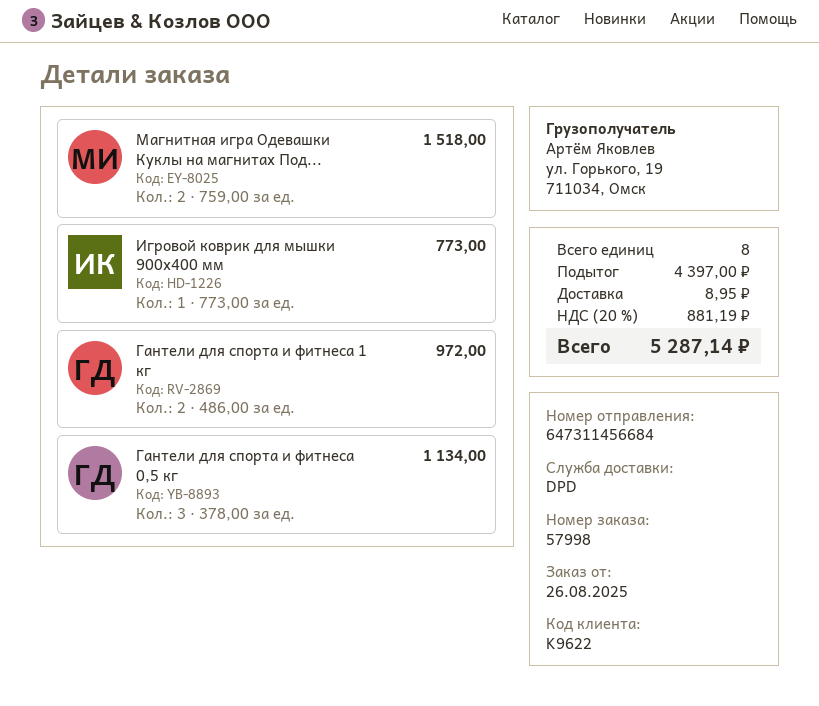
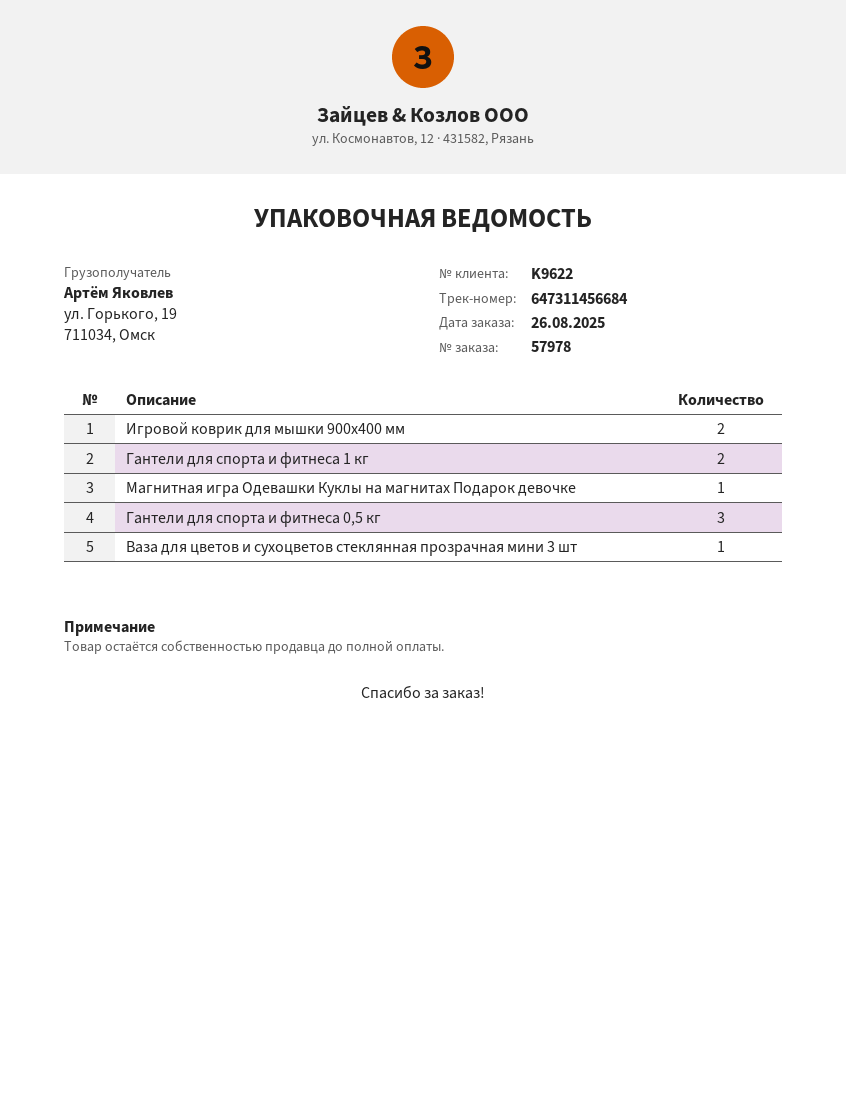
order number: 57998 -> 57978
Магнитная игра Одевашки Куклы на магнитах Под...: 2 -> 1
Игровой коврик для мышки 900х400 мм: 1 -> 2
Ваза для цветов и сухоцветов стеклянная прозрачная мини 3 шт: none -> 1

